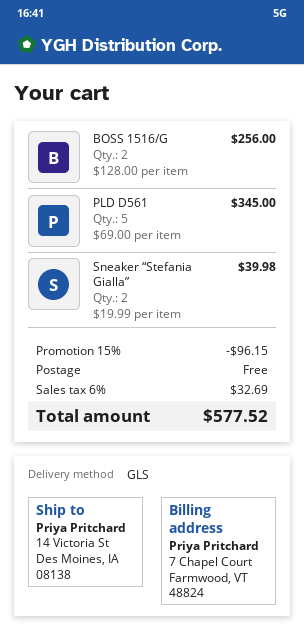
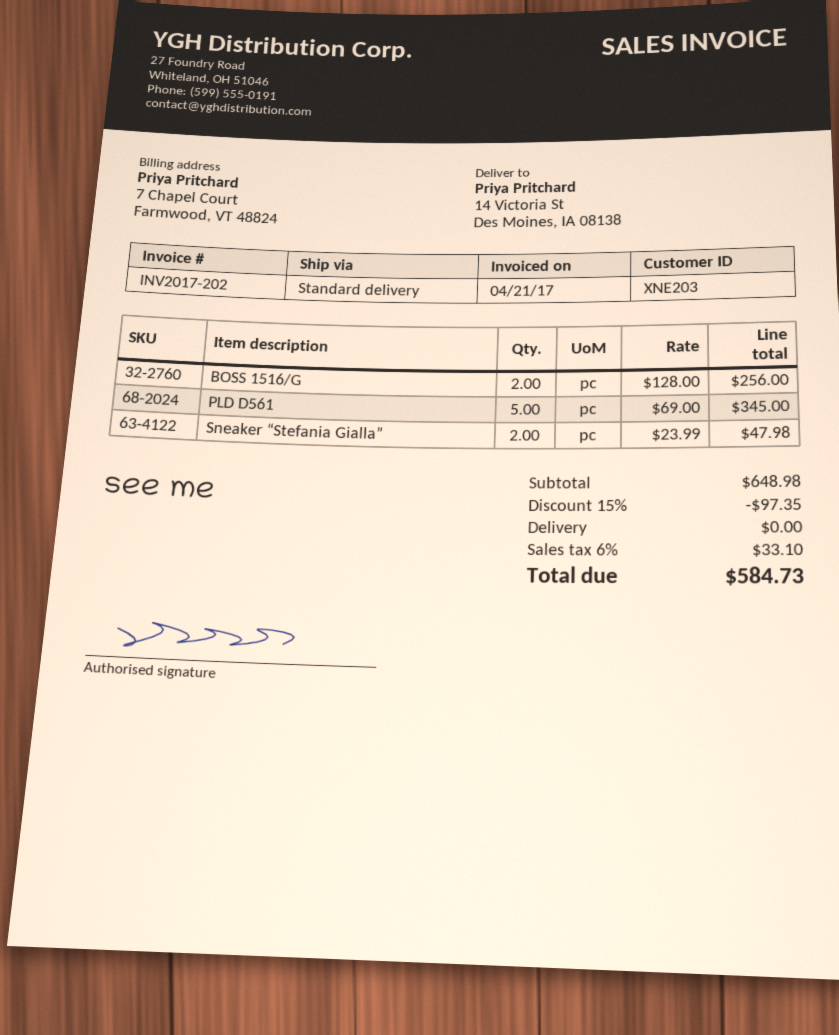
shipping method: GLS -> standard
Sneaker “Stefania Gialla”: 2 x 19.99 = 39.98 -> 2 x 23.99 = 47.98
discount: 15% = 96.15 -> 15% = 97.35
tax: 6% = 32.69 -> 6% = 33.10
total: 577.52 -> 584.73

